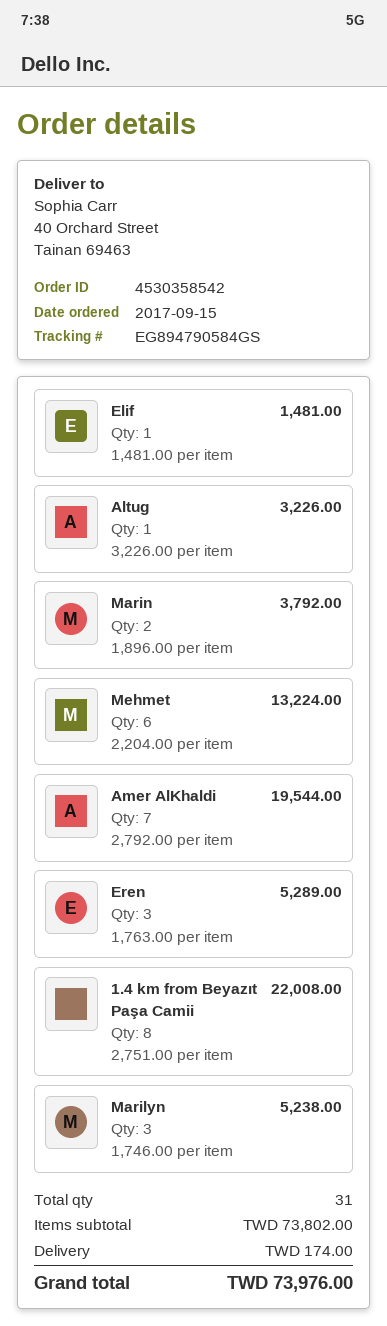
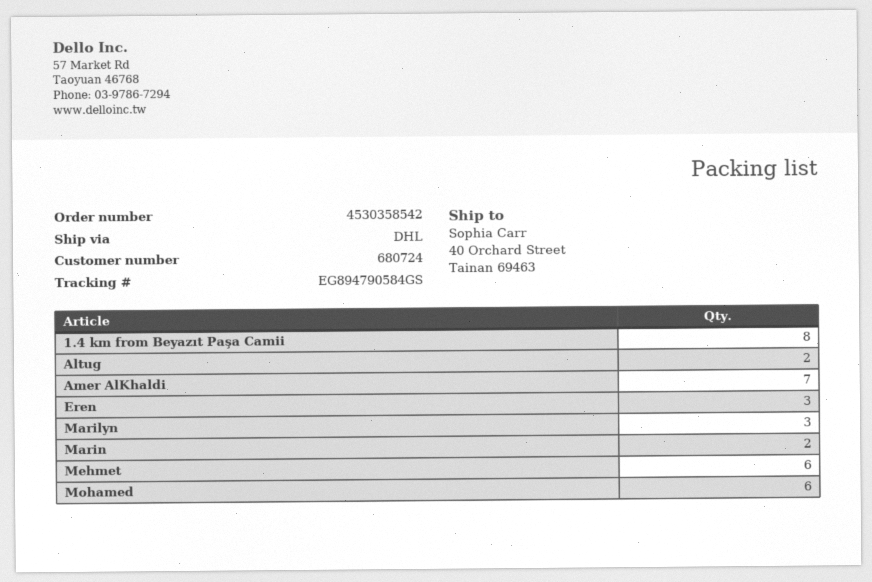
Elif: 1 -> none
Altug: 1 -> 2
Mohamed: none -> 6

